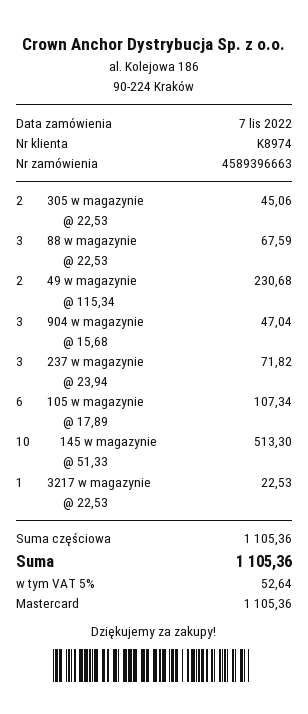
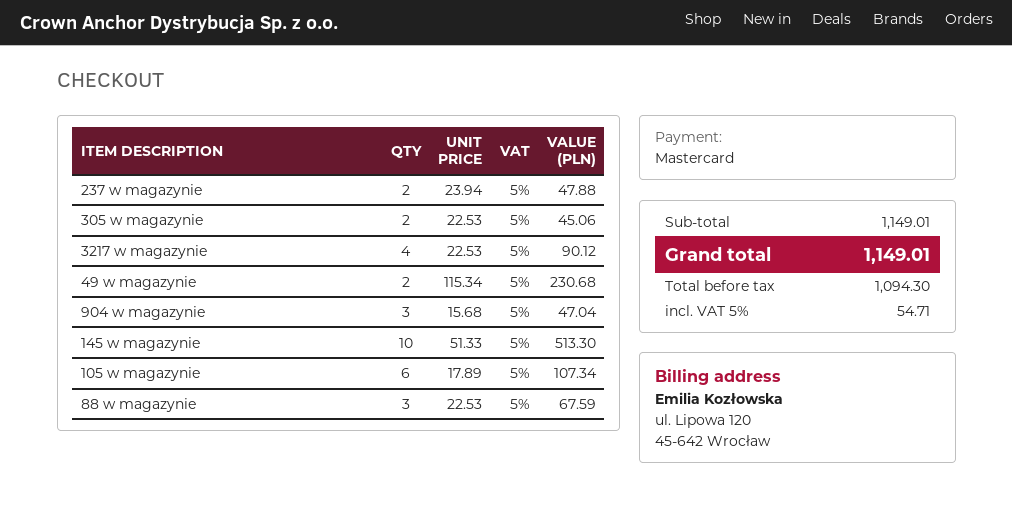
237 w magazynie: 3 x 23.94 = 71.82 -> 2 x 23.94 = 47.88
3217 w magazynie: 1 x 22.53 = 22.53 -> 4 x 22.53 = 90.12
subtotal: 1105.36 -> 1149.01
tax: 5% = 52.64 -> 5% = 54.71
total: 1105.36 -> 1149.01

